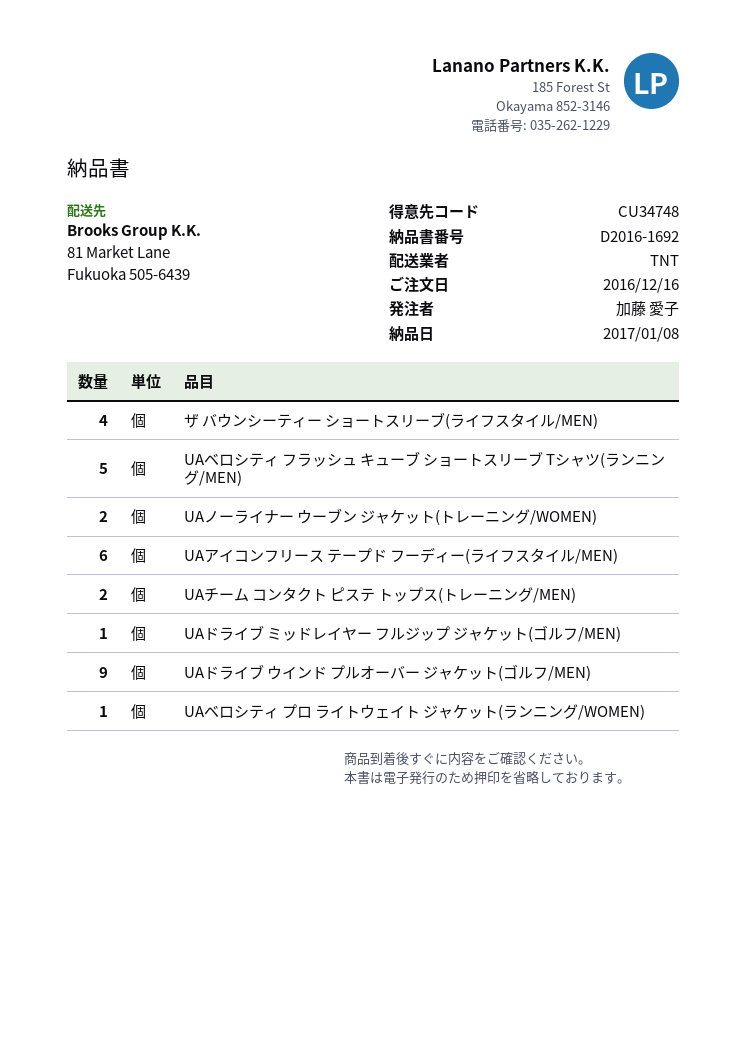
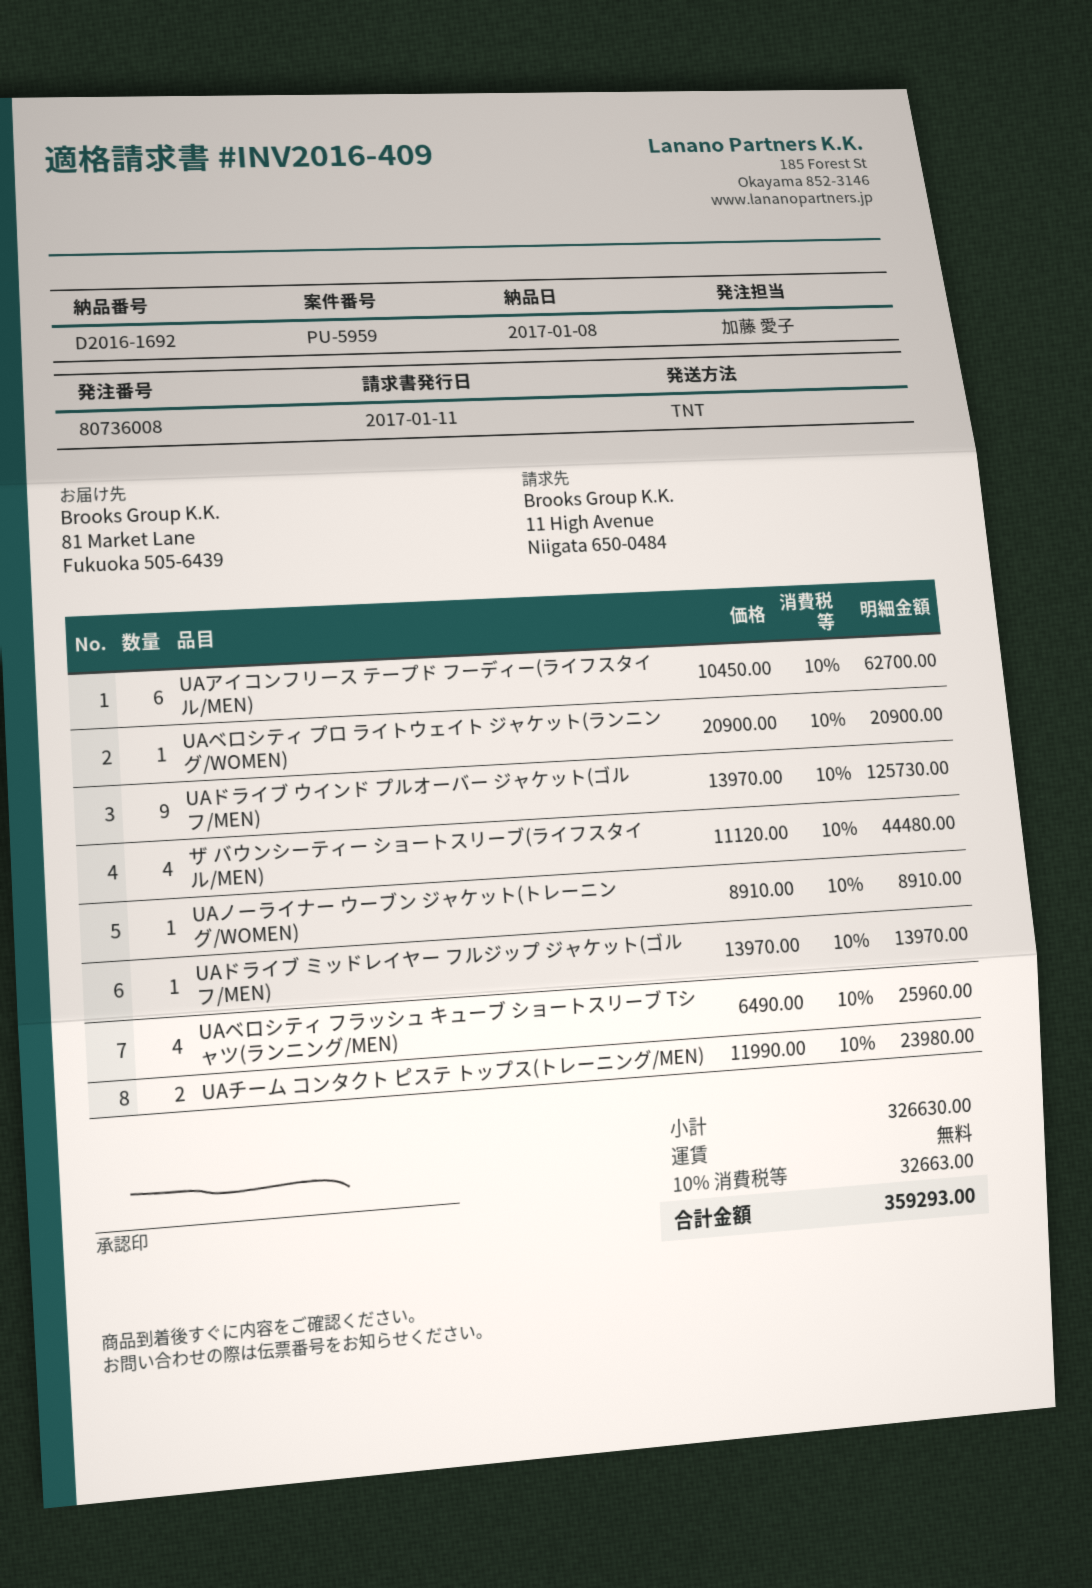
UAベロシティ フラッシュ キューブ ショートスリーブ Tシャツ(ランニング/MEN): 5 -> 4
UAノーライナー ウーブン ジャケット(トレーニング/WOMEN): 2 -> 1

